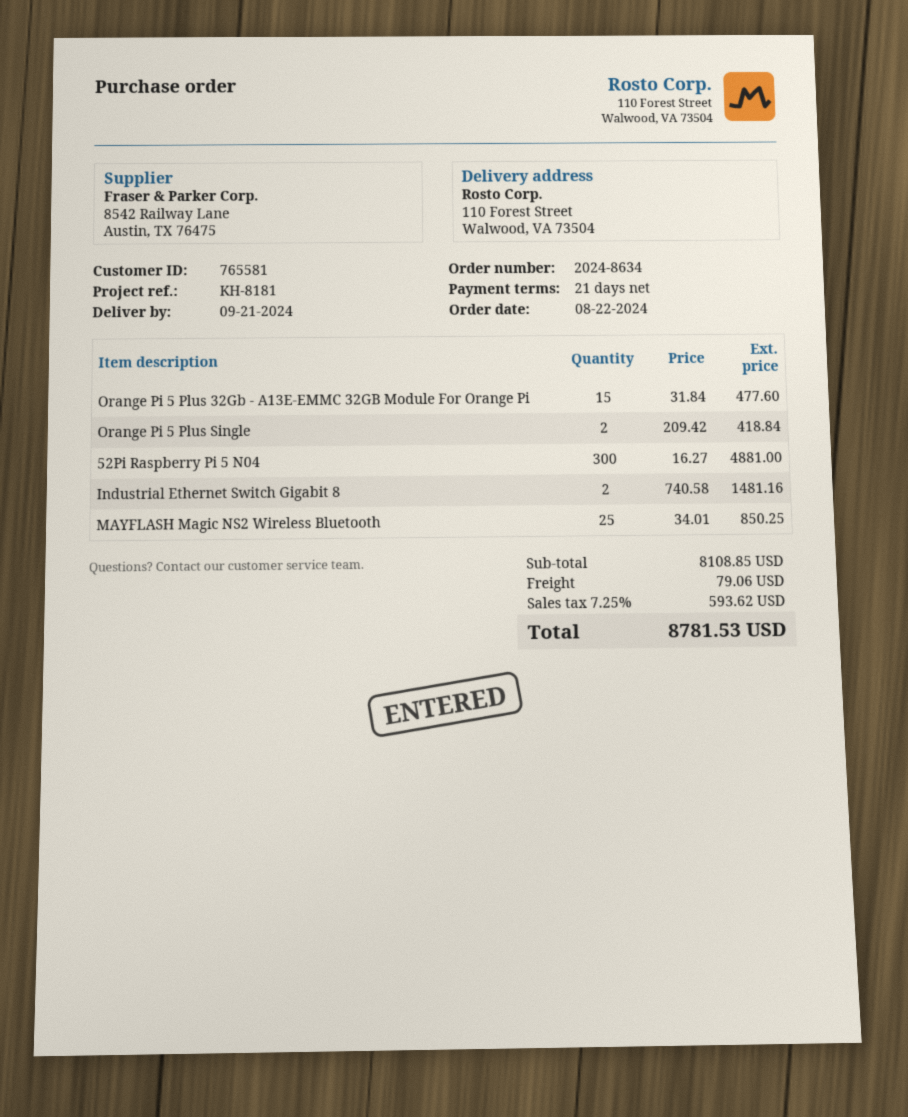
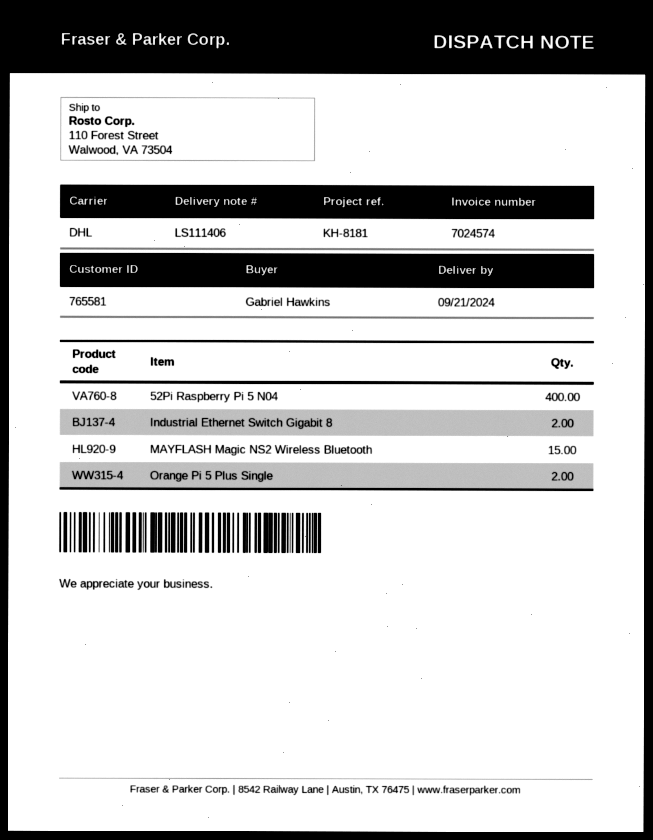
Orange Pi 5 Plus 32Gb - A13E-EMMC 32GB Module For Orange Pi: 15 -> none
52Pi Raspberry Pi 5 N04: 300 -> 400
MAYFLASH Magic NS2 Wireless Bluetooth: 25 -> 15

